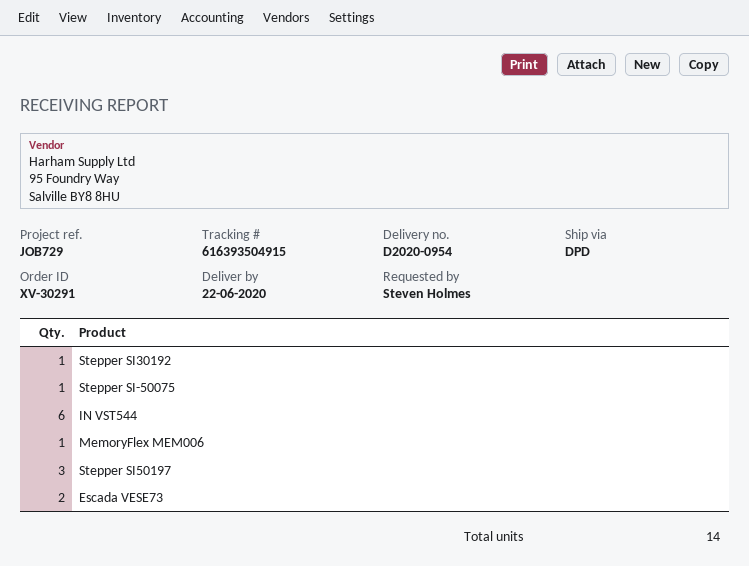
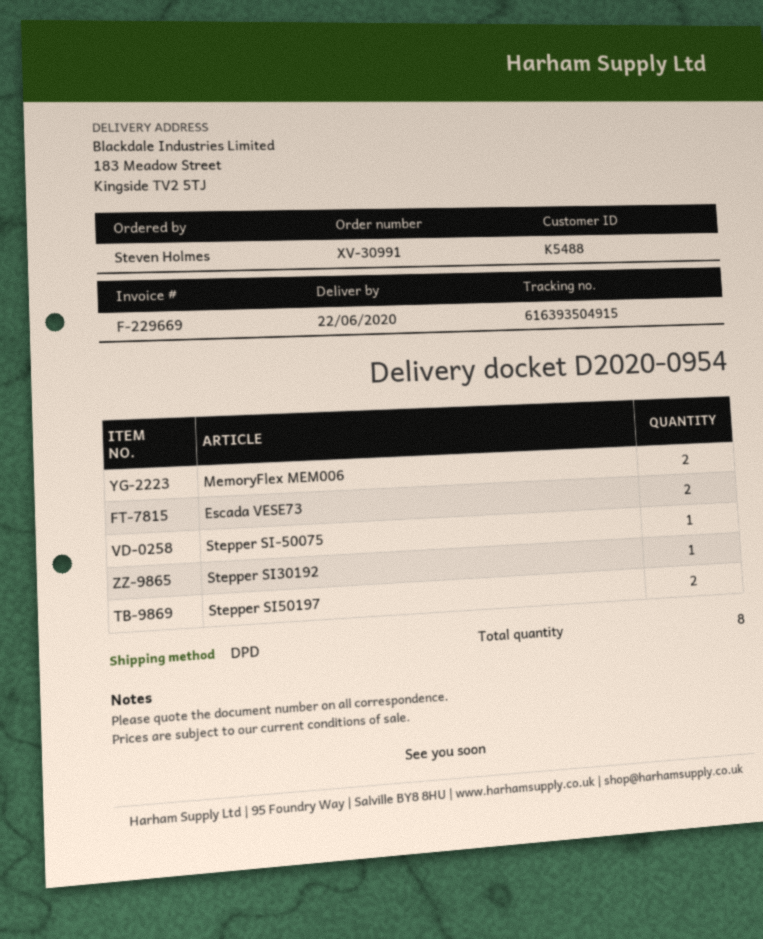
order number: XV-30291 -> XV-30991
IN VST544: 6 -> none
MemoryFlex MEM006: 1 -> 2
Stepper SI50197: 3 -> 2
total quantity: 14 -> 8

